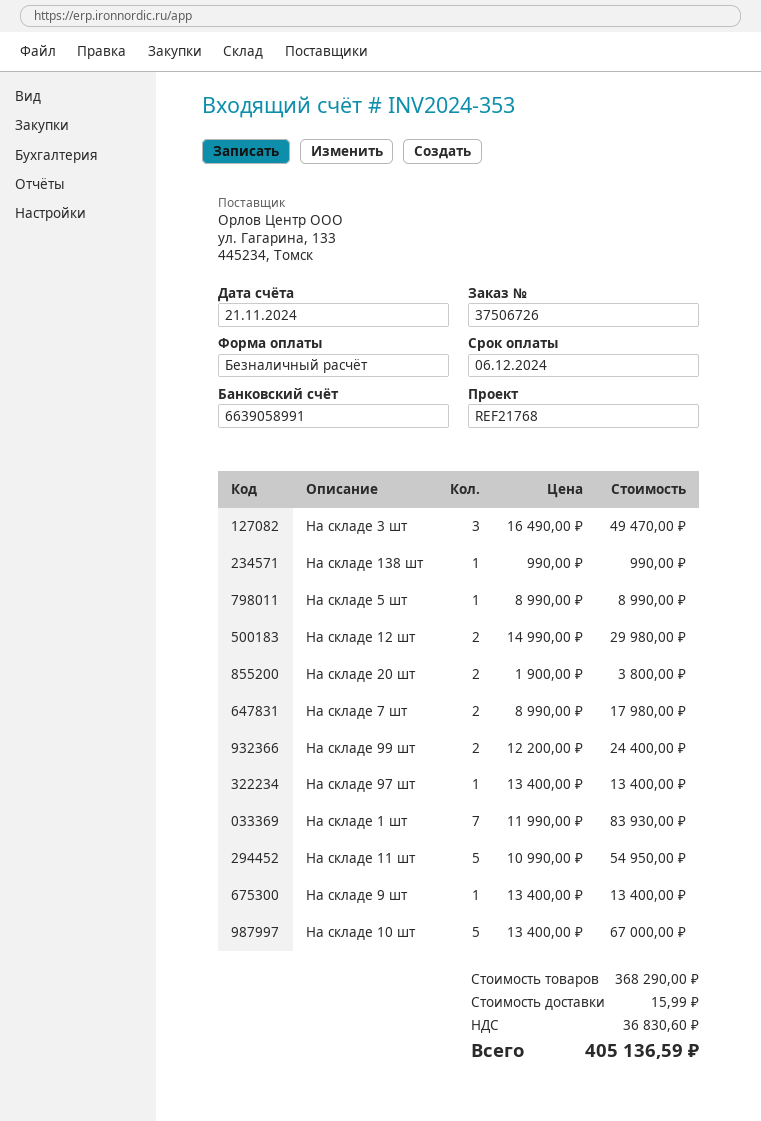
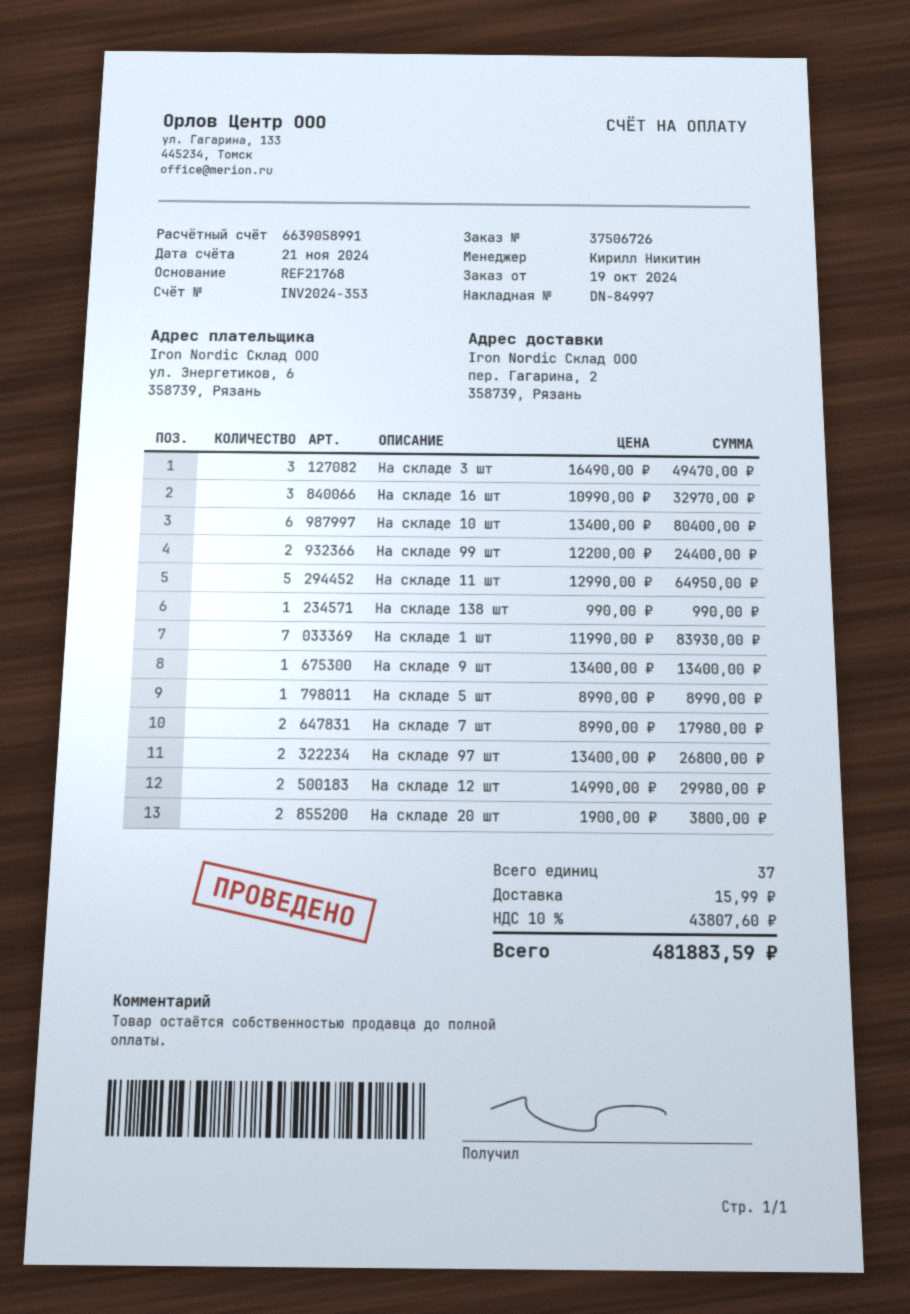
На складе 97 шт: 1 x 13400.00 = 13400.00 -> 2 x 13400.00 = 26800.00
На складе 11 шт: 5 x 10990.00 = 54950.00 -> 5 x 12990.00 = 64950.00
На складе 10 шт: 5 x 13400.00 = 67000.00 -> 6 x 13400.00 = 80400.00
На складе 16 шт: none -> 3 x 10990.00 = 32970.00
tax: 36830.60 -> 43807.60
total: 405136.59 -> 481883.59

